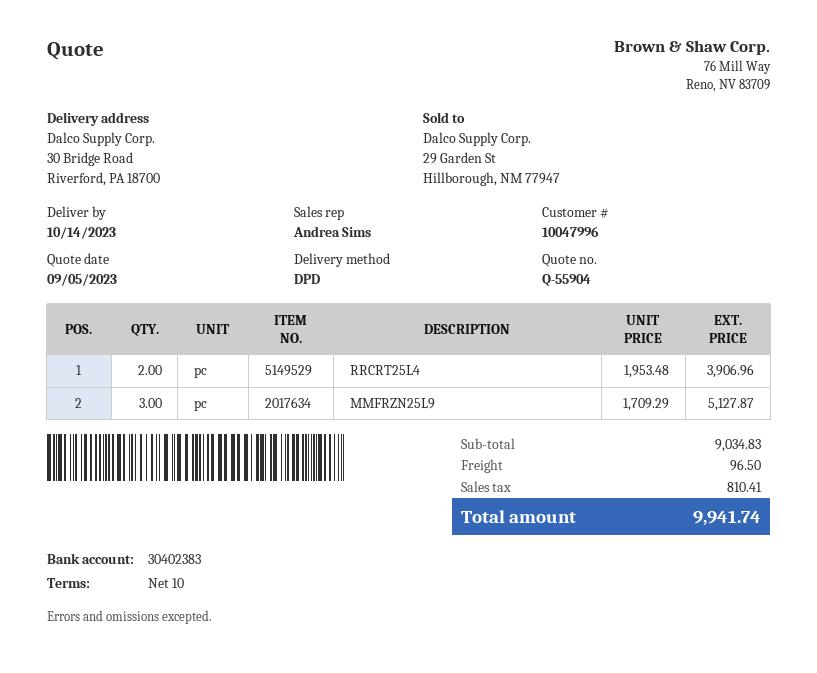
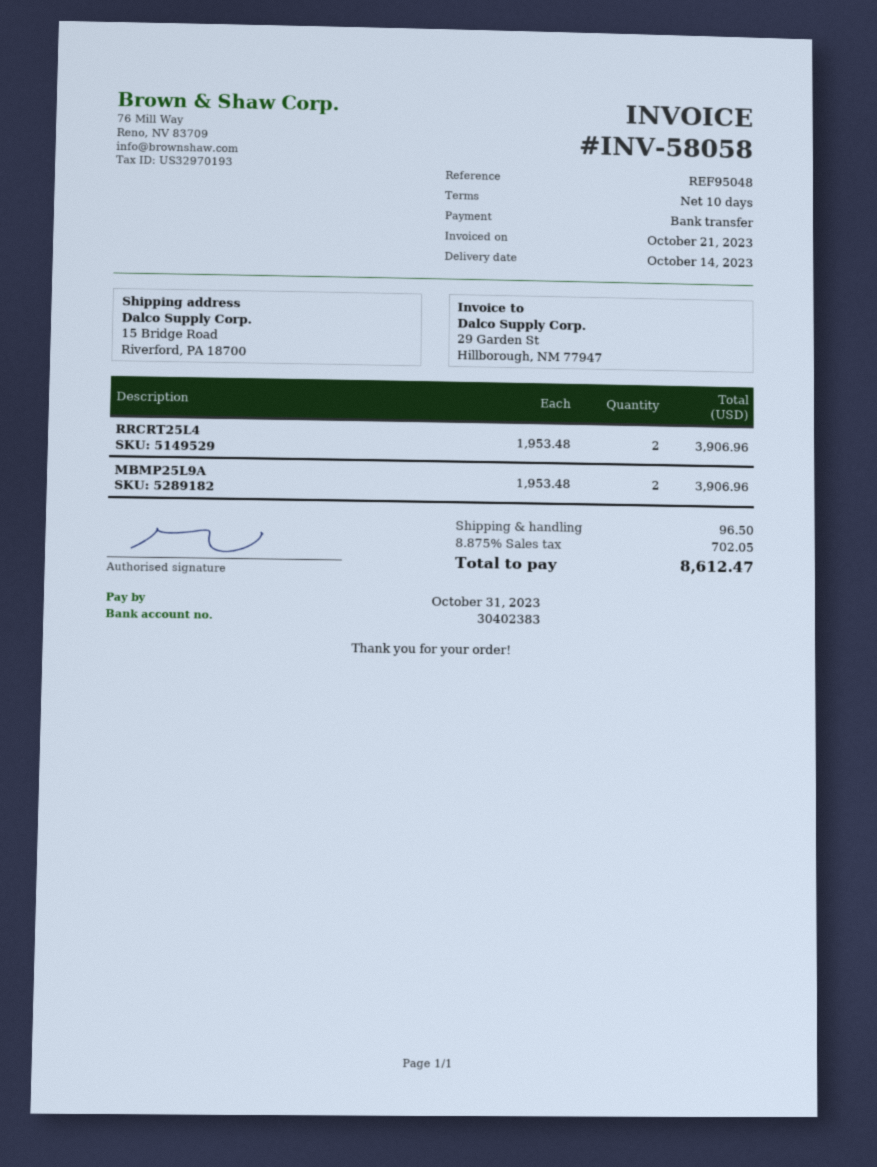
ship to: 30 Bridge Road, Riverford, PA 18700 -> 15 Bridge Road, Riverford, PA 18700
MMFRZN25L9: 3 x 1709.29 = 5127.87 -> none
MBMP25L9A: none -> 2 x 1953.48 = 3906.96
tax: 810.41 -> 702.05
total: 9941.74 -> 8612.47

